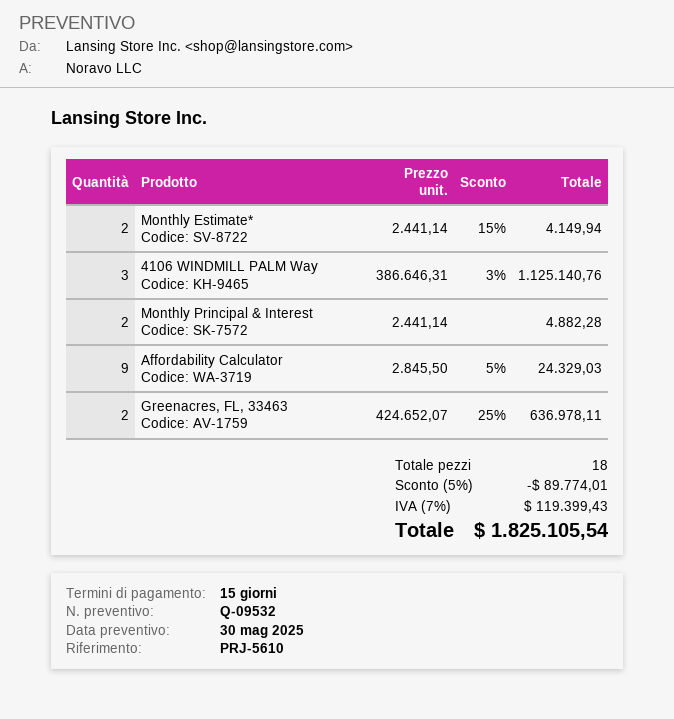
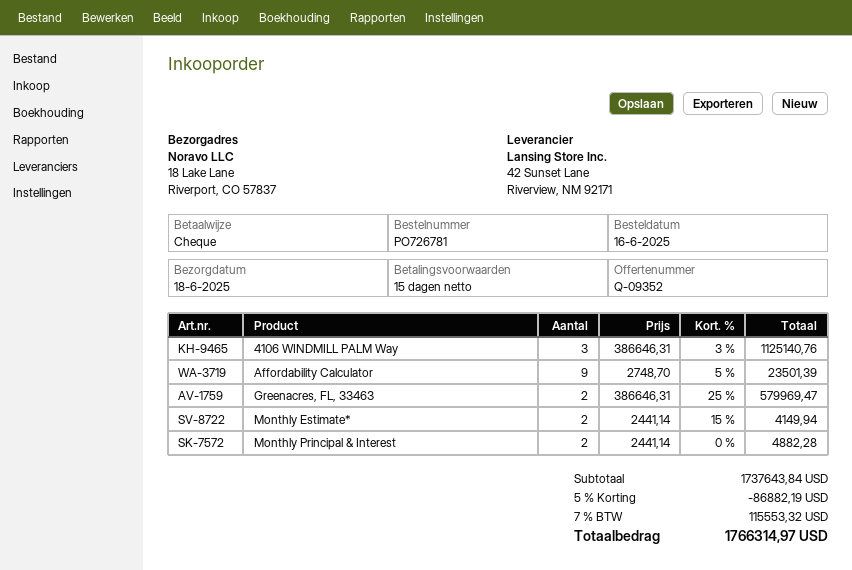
quote number: Q-09532 -> Q-09352
Affordability Calculator: 9 x 2845.50 - 5% = 24329.03 -> 9 x 2748.70 - 5% = 23501.39
Greenacres, FL, 33463: 2 x 424652.07 - 25% = 636978.11 -> 2 x 386646.31 - 25% = 579969.47
discount: 5% = 89774.01 -> 5% = 86882.19
tax: 7% = 119399.43 -> 7% = 115553.32
total: 1825105.54 -> 1766314.97

